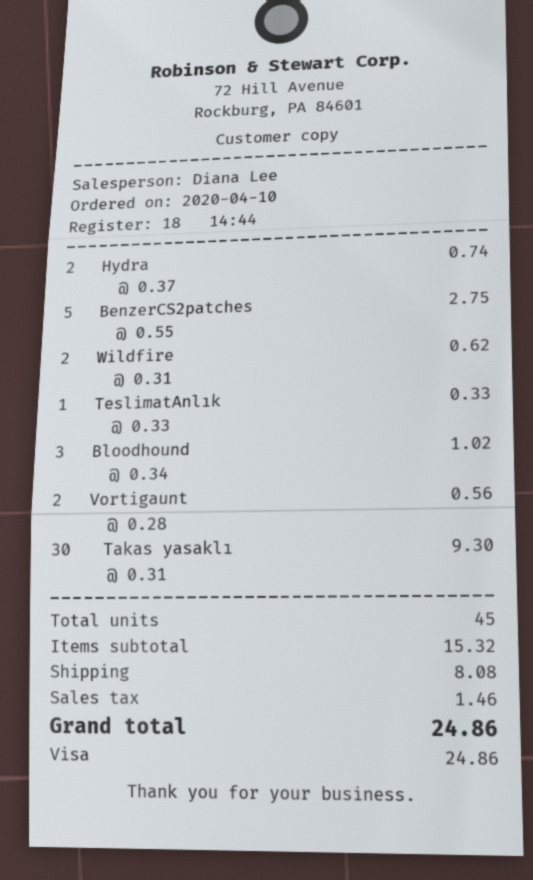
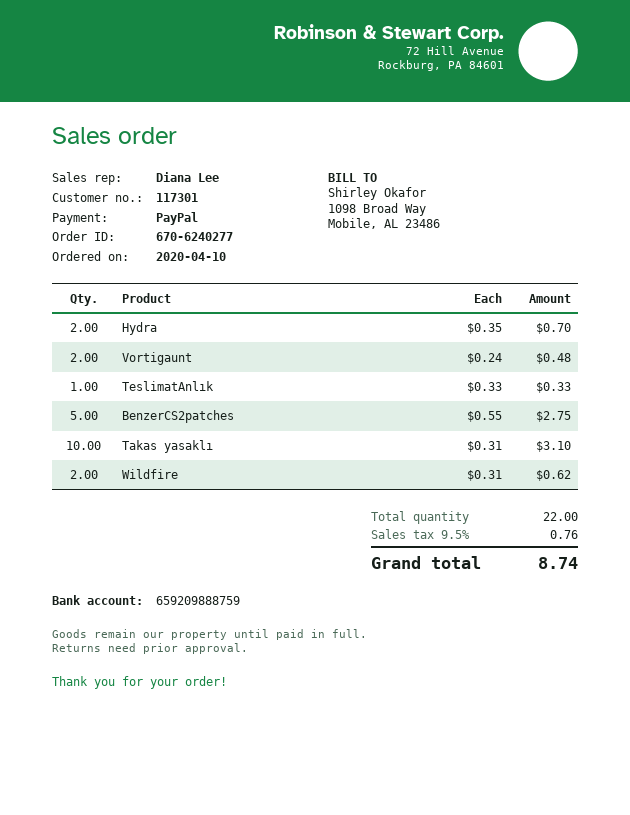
payment method: Visa -> PayPal
Hydra: 2 x 0.37 = 0.74 -> 2 x 0.35 = 0.70
Bloodhound: 3 x 0.34 = 1.02 -> none
Vortigaunt: 2 x 0.28 = 0.56 -> 2 x 0.24 = 0.48
Takas yasaklı: 30 x 0.31 = 9.30 -> 10 x 0.31 = 3.10
total quantity: 45 -> 22
shipping: 8.08 -> none
tax: 1.46 -> 0.76
total: 24.86 -> 8.74

